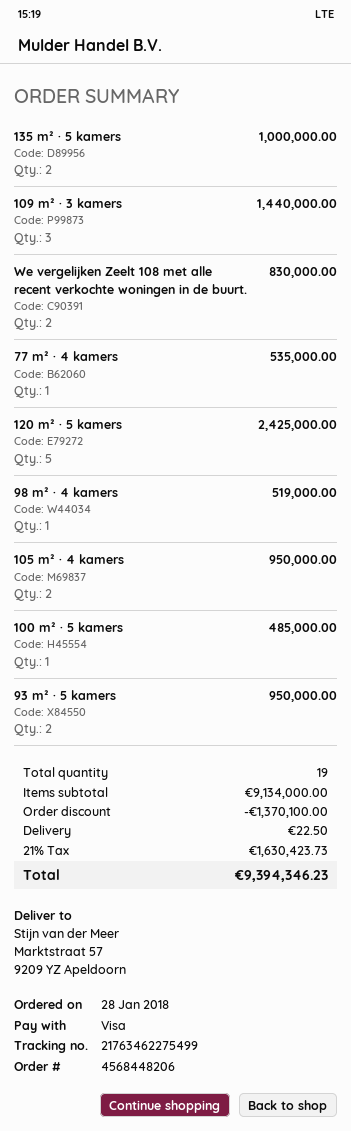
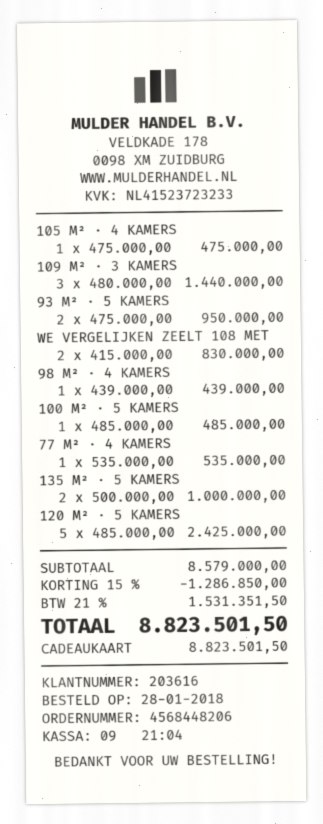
payment method: Visa -> gift card
98 m² · 4 kamers: 1 for 519000.00 -> 1 for 439000.00
105 m² · 4 kamers: 2 for 950000.00 -> 1 for 475000.00
subtotal: 9134000.00 -> 8579000.00
discount: 1370100.00 -> 1286850.00
shipping: 22.50 -> none
tax: 21% = 1630423.73 -> 21% = 1531351.50
total: 9394346.23 -> 8823501.50

